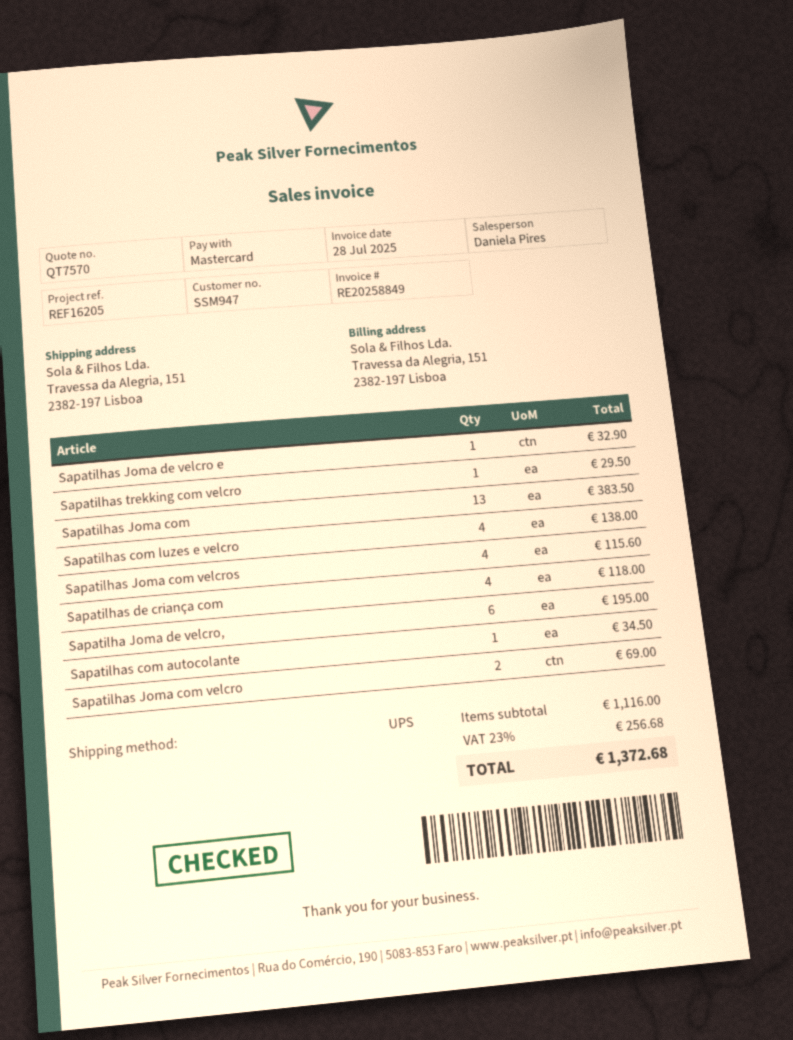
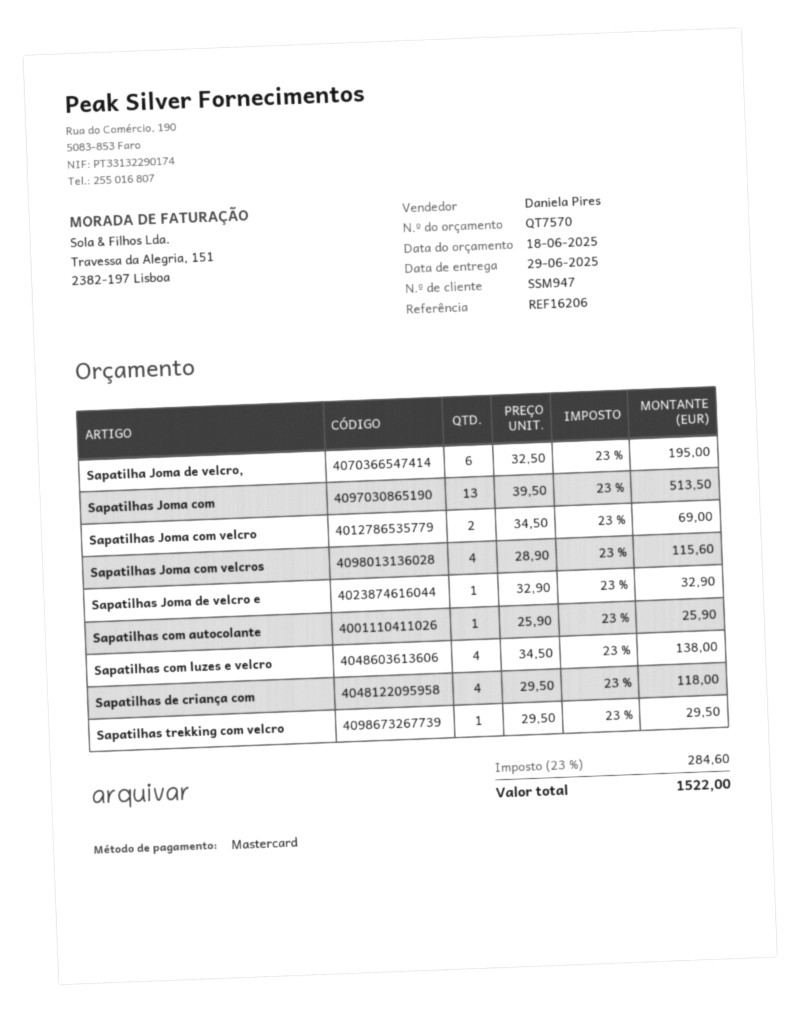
reference: REF16205 -> REF16206
Sapatilhas Joma com: 13 for 383.50 -> 13 for 513.50
Sapatilhas com autocolante: 1 for 34.50 -> 1 for 25.90
tax: 23% = 256.68 -> 23% = 284.60
total: 1372.68 -> 1522.00

